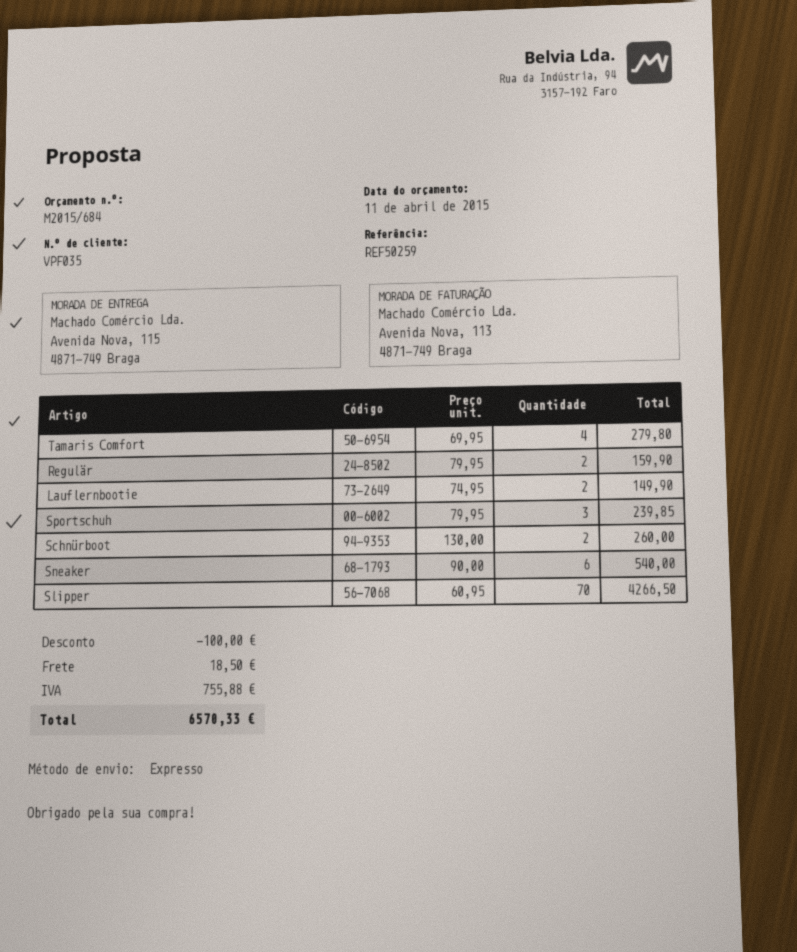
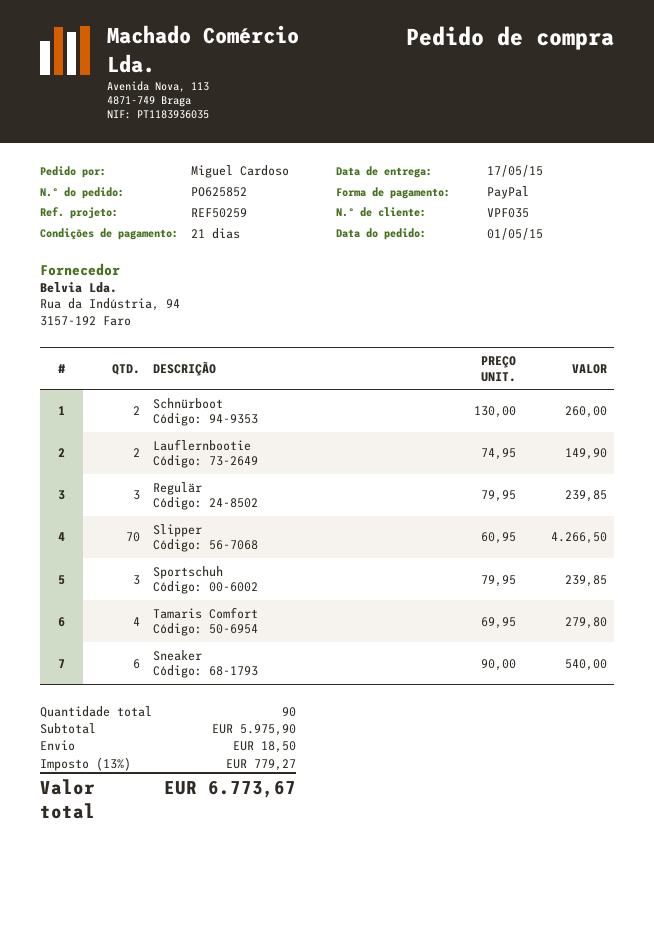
Regulär: 2 x 79.95 = 159.90 -> 3 x 79.95 = 239.85
discount: 100.00 -> none
tax: 755.88 -> 779.27
total: 6570.33 -> 6773.67

